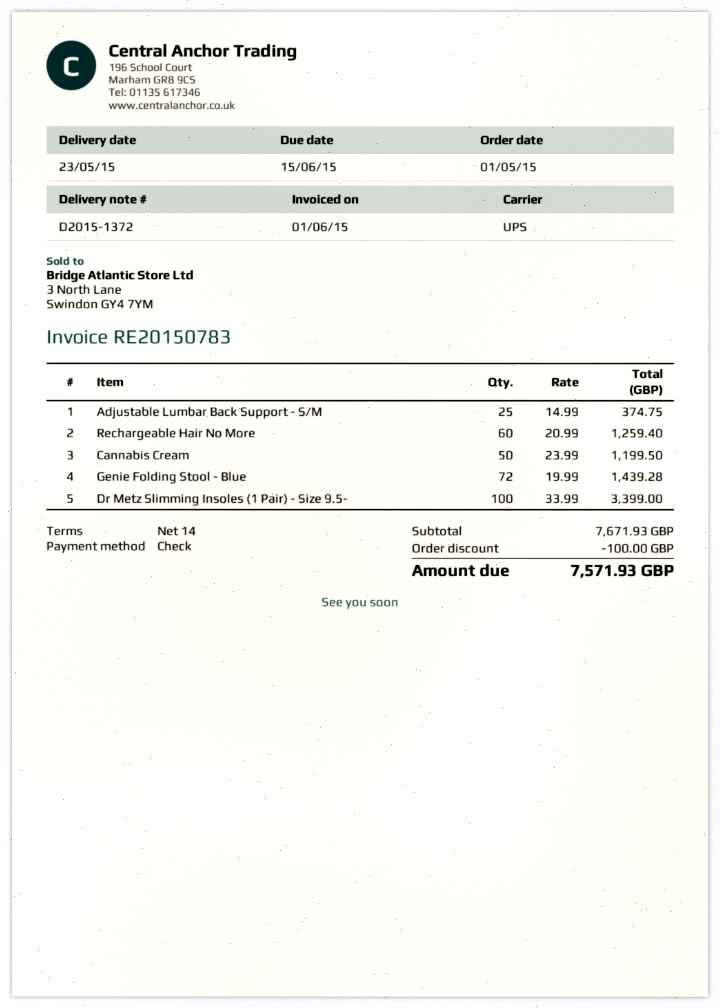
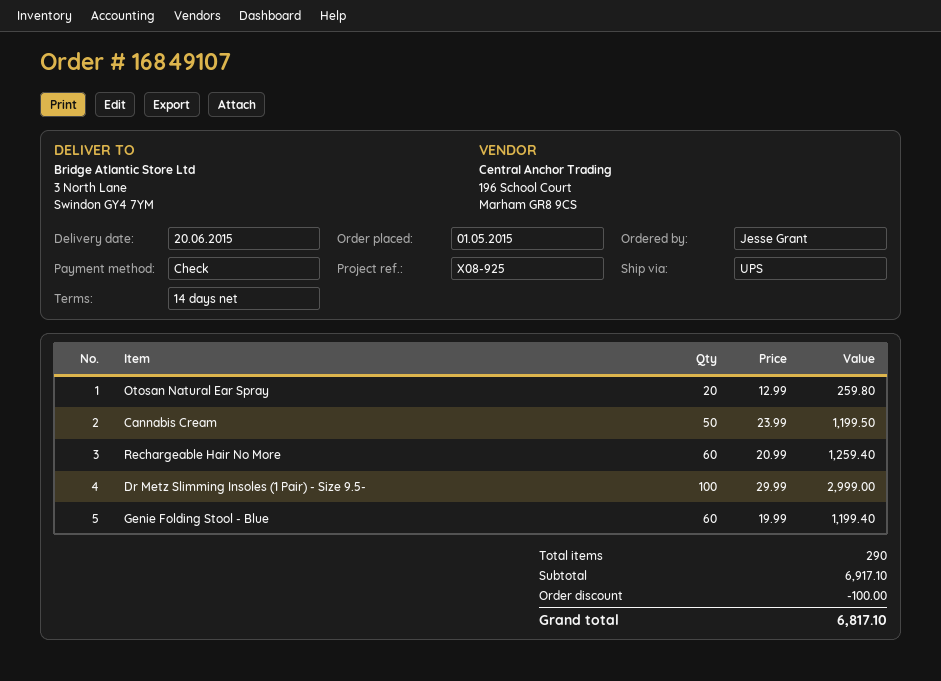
delivery date: 2015-05-23 -> 2015-06-20
Adjustable Lumbar Back Support - S/M: 25 x 14.99 = 374.75 -> none
Genie Folding Stool - Blue: 72 x 19.99 = 1439.28 -> 60 x 19.99 = 1199.40
Dr Metz Slimming Insoles (1 Pair) - Size 9.5-: 100 x 33.99 = 3399.00 -> 100 x 29.99 = 2999.00
Otosan Natural Ear Spray: none -> 20 x 12.99 = 259.80
subtotal: 7671.93 -> 6917.10
total: 7571.93 -> 6817.10

